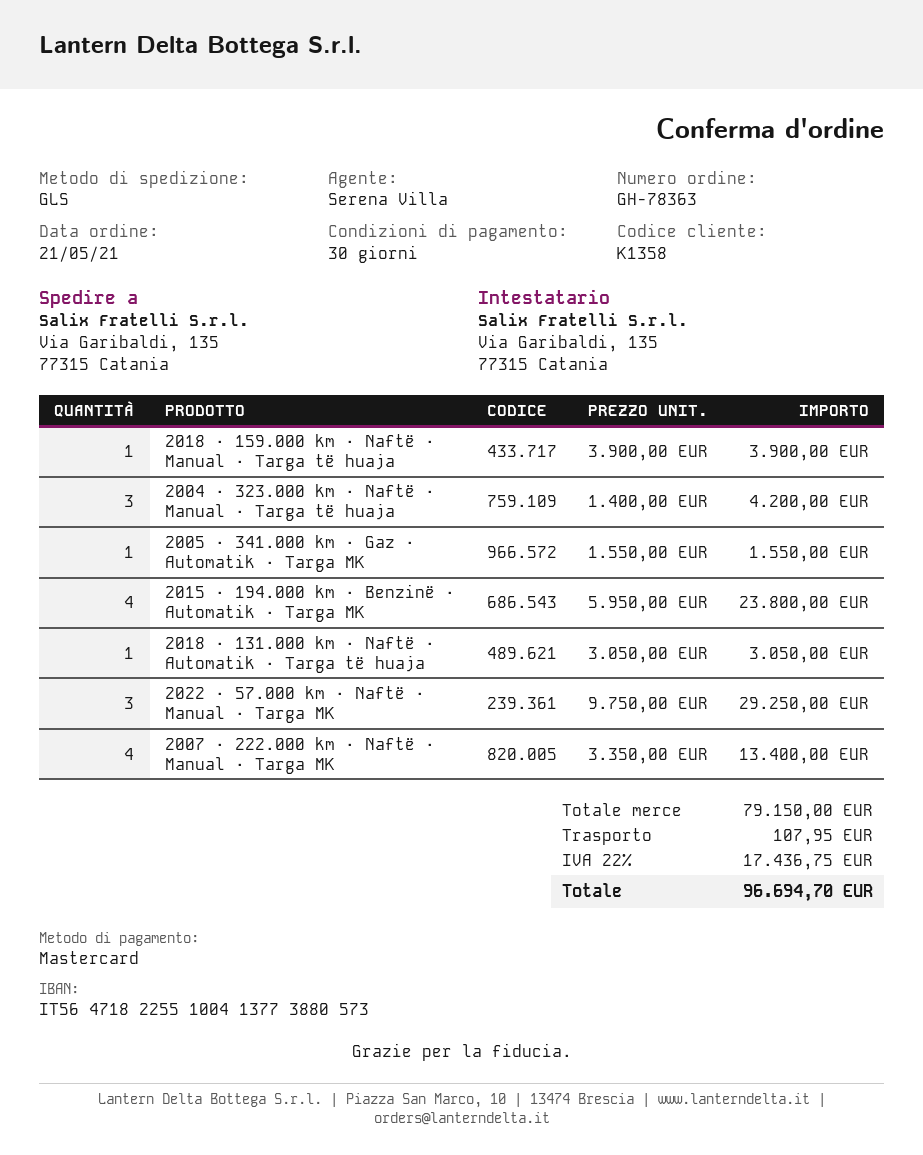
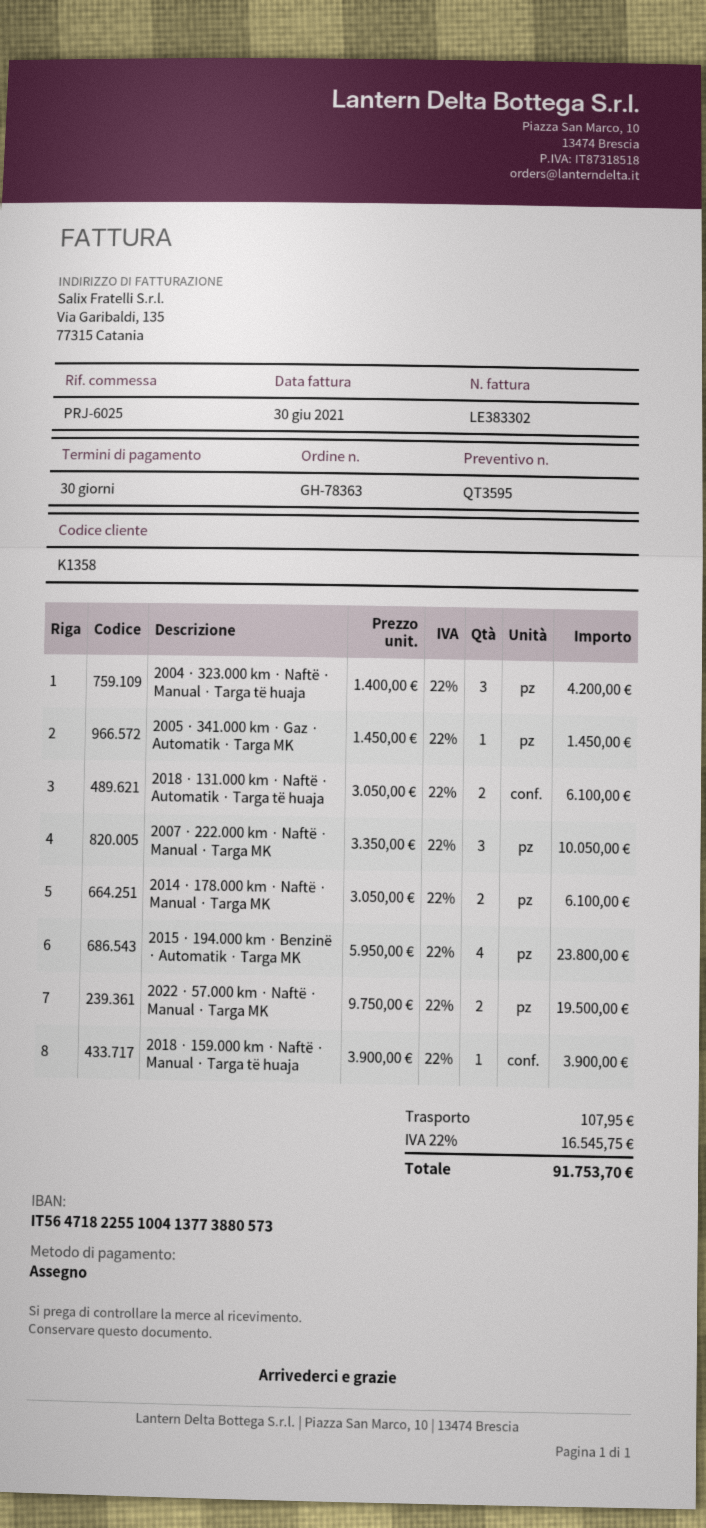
payment method: Mastercard -> cheque
2005 · 341.000 km · Gaz · Automatik · Targa MK: 1 x 1550.00 = 1550.00 -> 1 x 1450.00 = 1450.00
2018 · 131.000 km · Naftë · Automatik · Targa të huaja: 1 x 3050.00 = 3050.00 -> 2 x 3050.00 = 6100.00
2022 · 57.000 km · Naftë · Manual · Targa MK: 3 x 9750.00 = 29250.00 -> 2 x 9750.00 = 19500.00
2007 · 222.000 km · Naftë · Manual · Targa MK: 4 x 3350.00 = 13400.00 -> 3 x 3350.00 = 10050.00
2014 · 178.000 km · Naftë · Manual · Targa MK: none -> 2 x 3050.00 = 6100.00
tax: 22% = 17436.75 -> 22% = 16545.75
total: 96694.70 -> 91753.70

